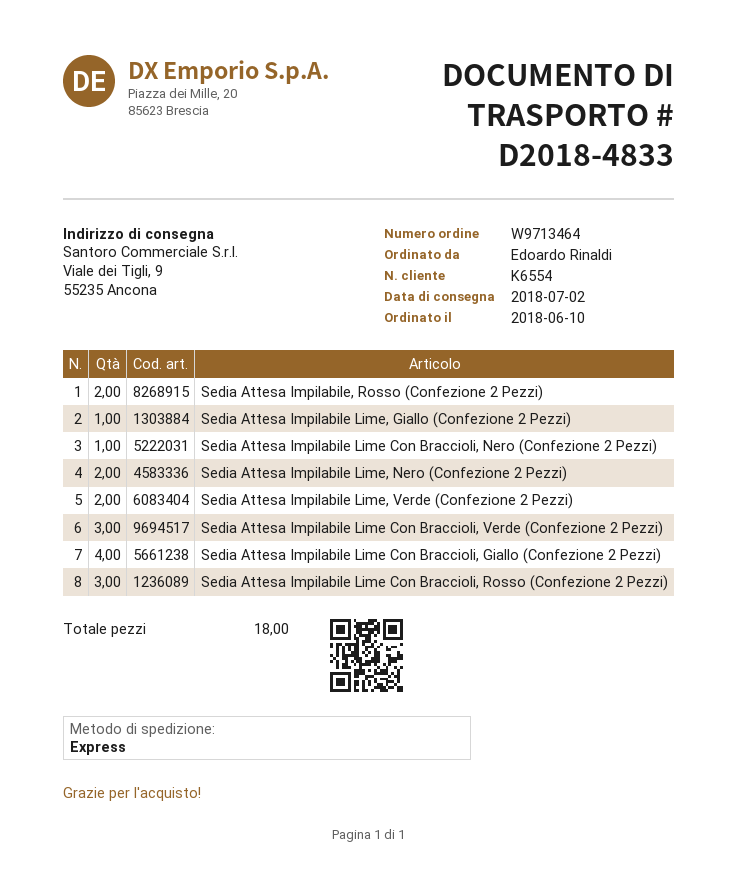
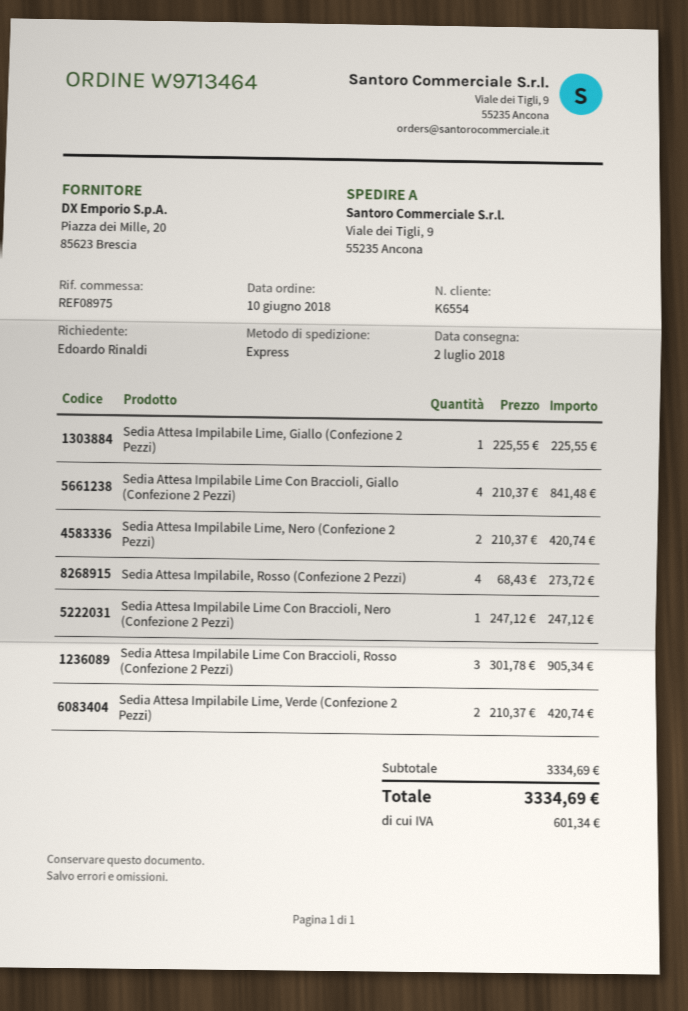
Sedia Attesa Impilabile, Rosso (Confezione 2 Pezzi): 2 -> 4
Sedia Attesa Impilabile Lime Con Braccioli, Verde (Confezione 2 Pezzi): 3 -> none

